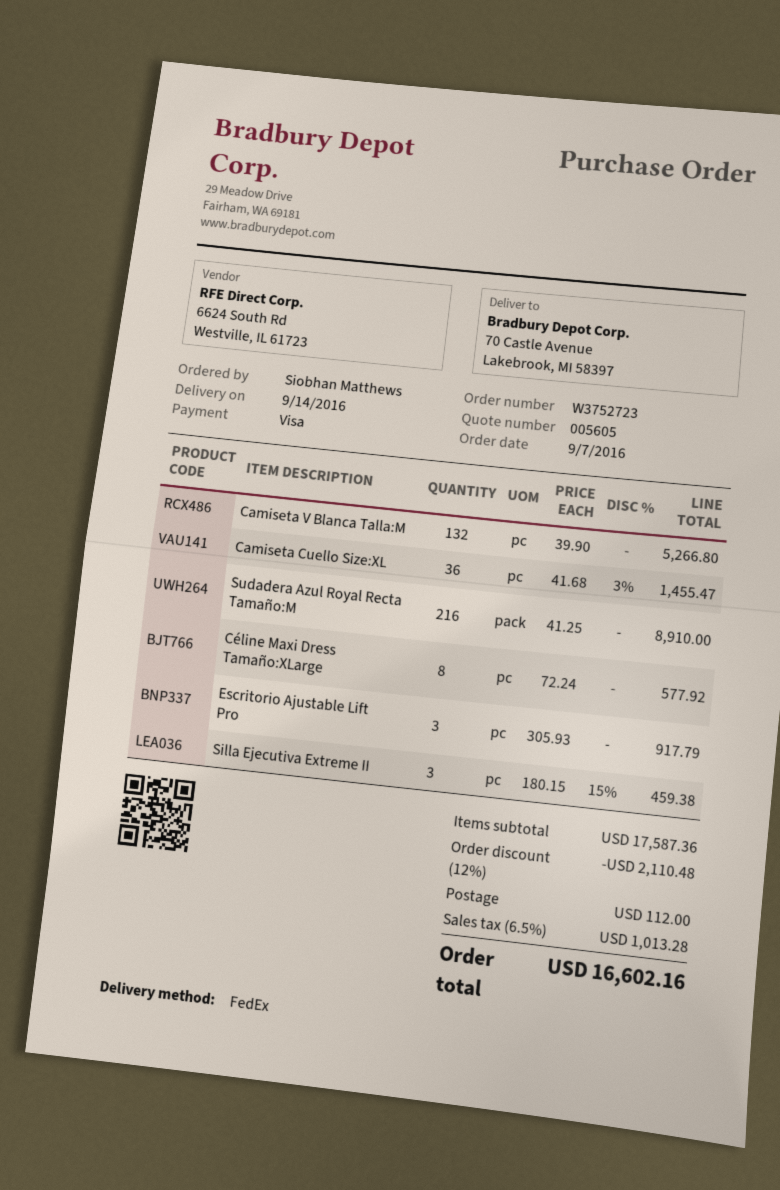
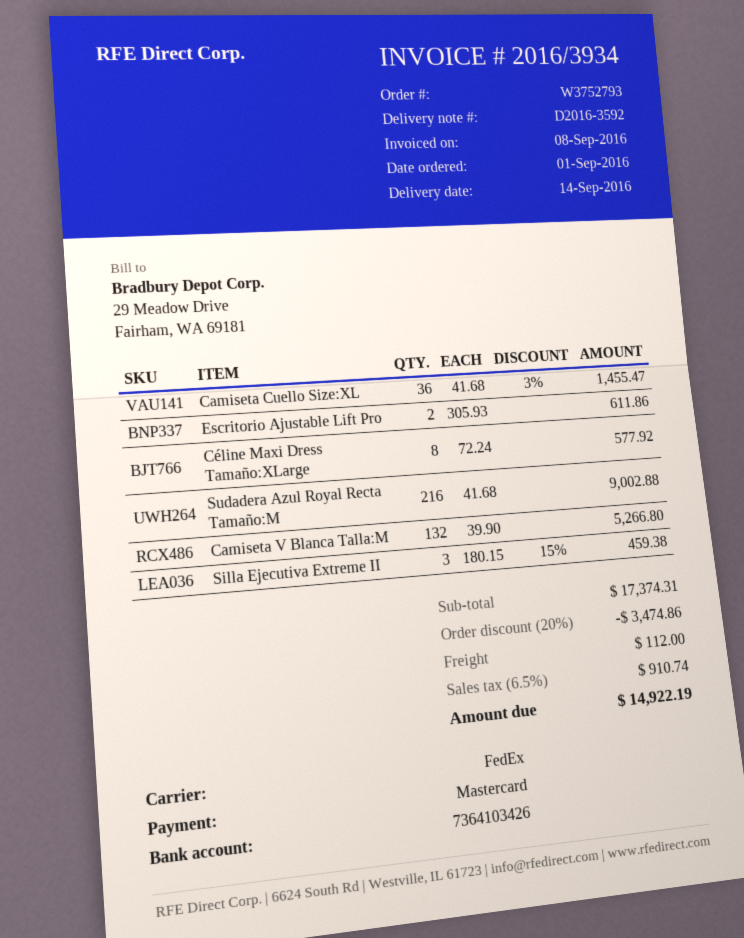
order number: W3752723 -> W3752793
order date: 2016-09-07 -> 2016-09-01
payment method: Visa -> Mastercard
Sudadera Azul Royal Recta Tamaño:M: 216 x 41.25 = 8910.00 -> 216 x 41.68 = 9002.88
Escritorio Ajustable Lift Pro: 3 x 305.93 = 917.79 -> 2 x 305.93 = 611.86
subtotal: 17587.36 -> 17374.31
discount: 12% = 2110.48 -> 20% = 3474.86
tax: 6.5% = 1013.28 -> 6.5% = 910.74
total: 16602.16 -> 14922.19

